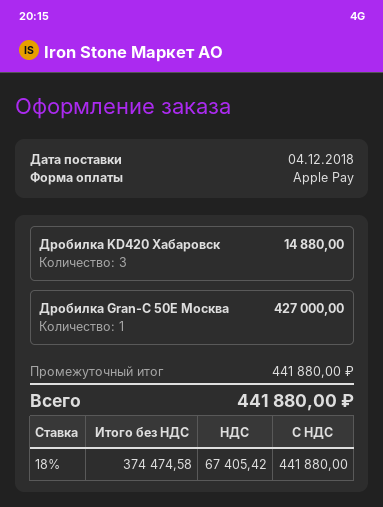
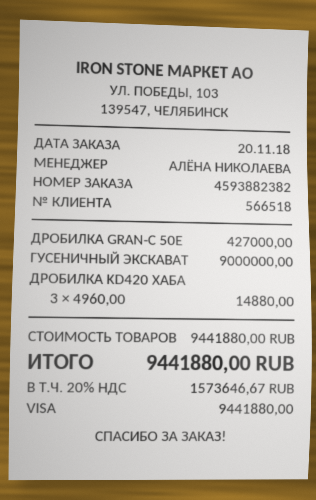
payment method: Apple Pay -> Visa
ГУСЕНИЧНЫЙ ЭКСКАВАТ: none -> 1 for 9000000.00
subtotal: 441880.00 -> 9441880.00
tax: 18% = 67405.42 -> 20% = 1573646.67
total: 441880.00 -> 9441880.00

